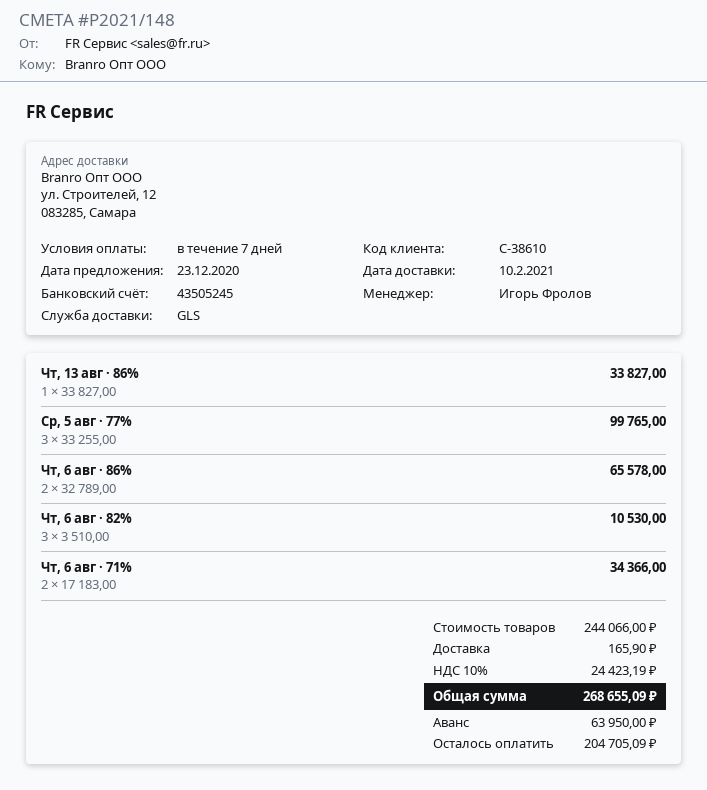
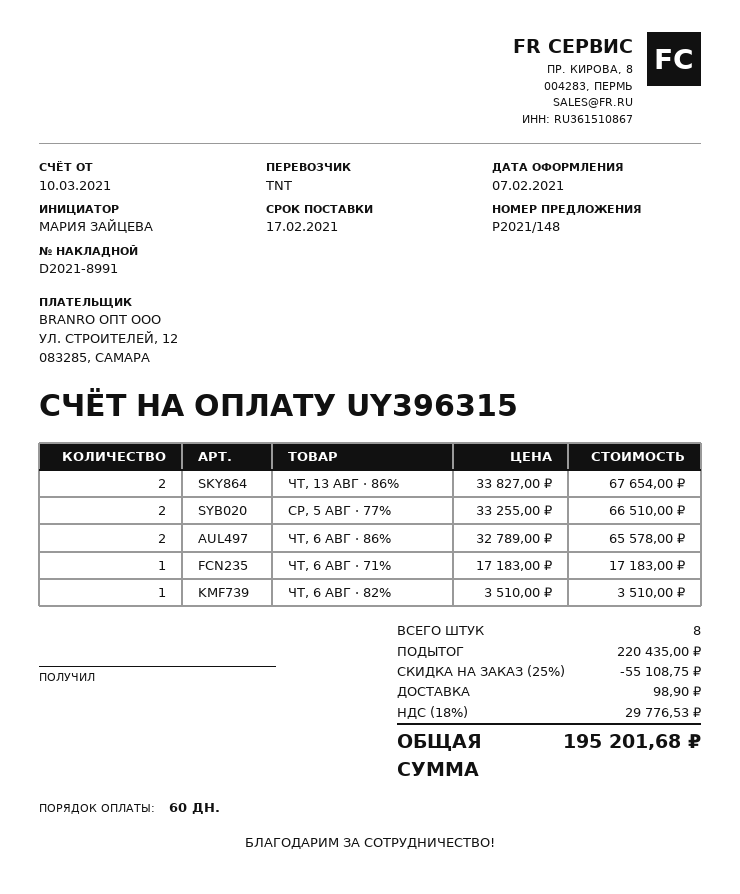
delivery date: 2021-02-10 -> 2021-02-17
payment terms: 7 days -> 60 days
shipping method: GLS -> TNT
Чт, 13 авг · 86%: 1 x 33827.00 = 33827.00 -> 2 x 33827.00 = 67654.00
Ср, 5 авг · 77%: 3 x 33255.00 = 99765.00 -> 2 x 33255.00 = 66510.00
Чт, 6 авг · 82%: 3 x 3510.00 = 10530.00 -> 1 x 3510.00 = 3510.00
Чт, 6 авг · 71%: 2 x 17183.00 = 34366.00 -> 1 x 17183.00 = 17183.00
subtotal: 244066.00 -> 220435.00
discount: none -> 25% = 55108.75
shipping: 165.90 -> 98.90
tax: 10% = 24423.19 -> 18% = 29776.53
total: 268655.09 -> 195201.68

